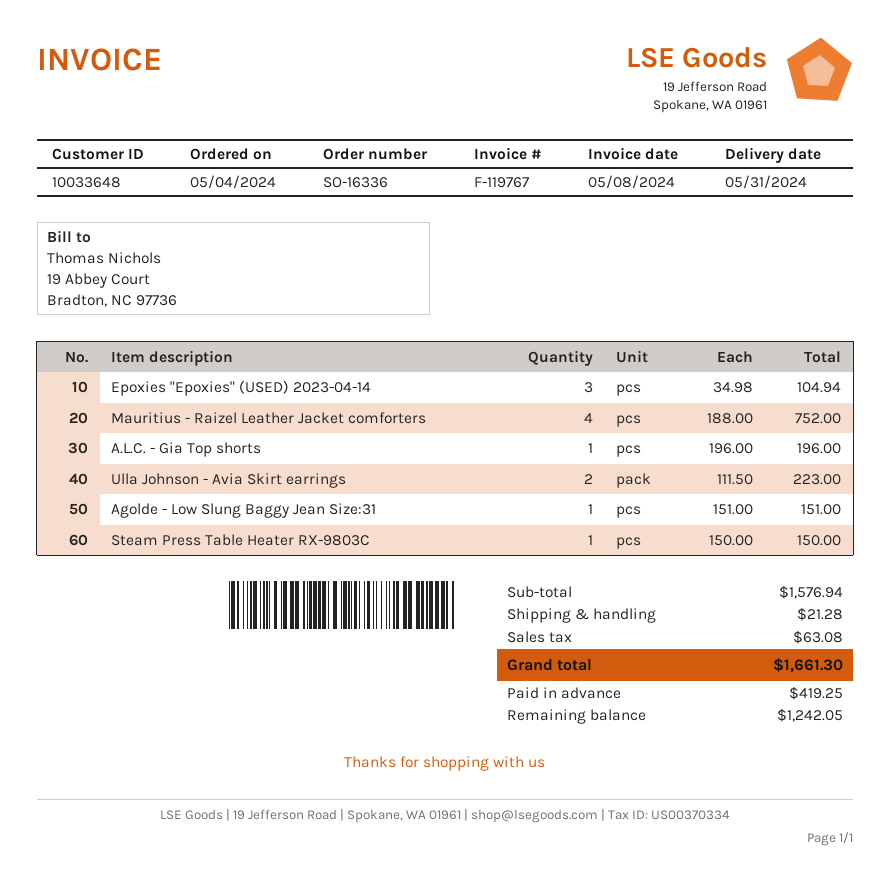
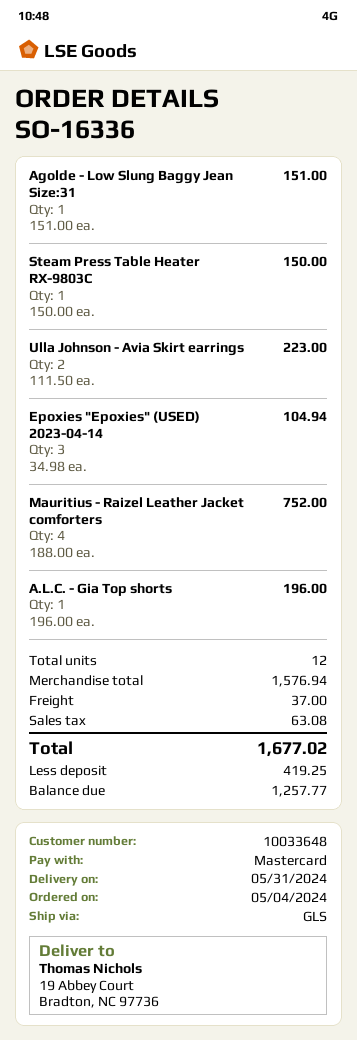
shipping: 21.28 -> 37.00
total: 1661.30 -> 1677.02
balance: 1242.05 -> 1257.77

